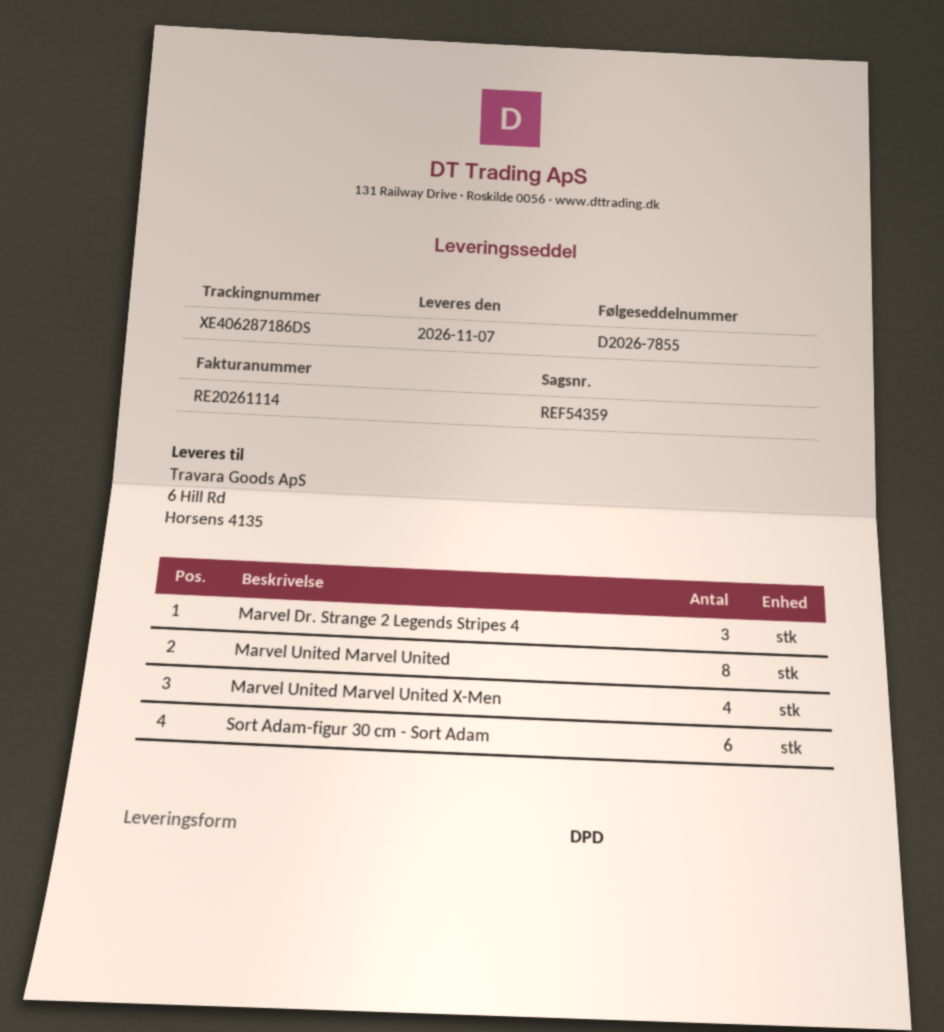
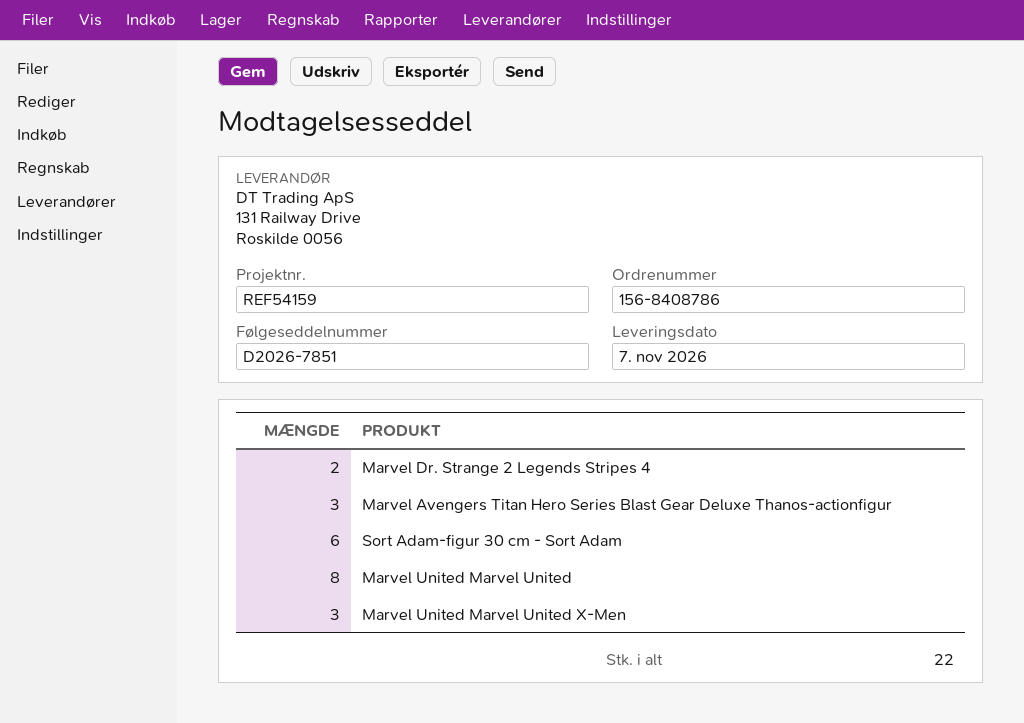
delivery note number: D2026-7855 -> D2026-7851
reference: REF54359 -> REF54159
Marvel Dr. Strange 2 Legends Stripes 4: 3 -> 2
Marvel United Marvel United X-Men: 4 -> 3
Marvel Avengers Titan Hero Series Blast Gear Deluxe Thanos-actionfigur: none -> 3

